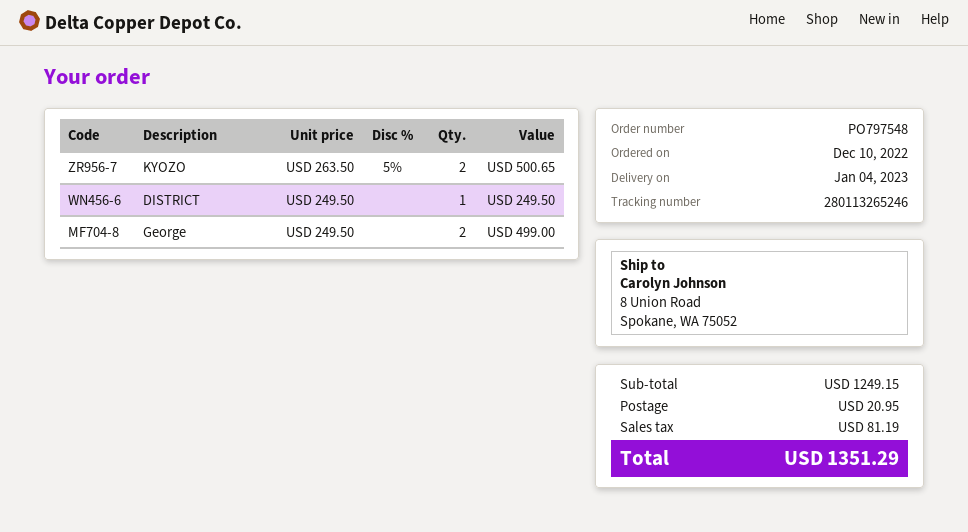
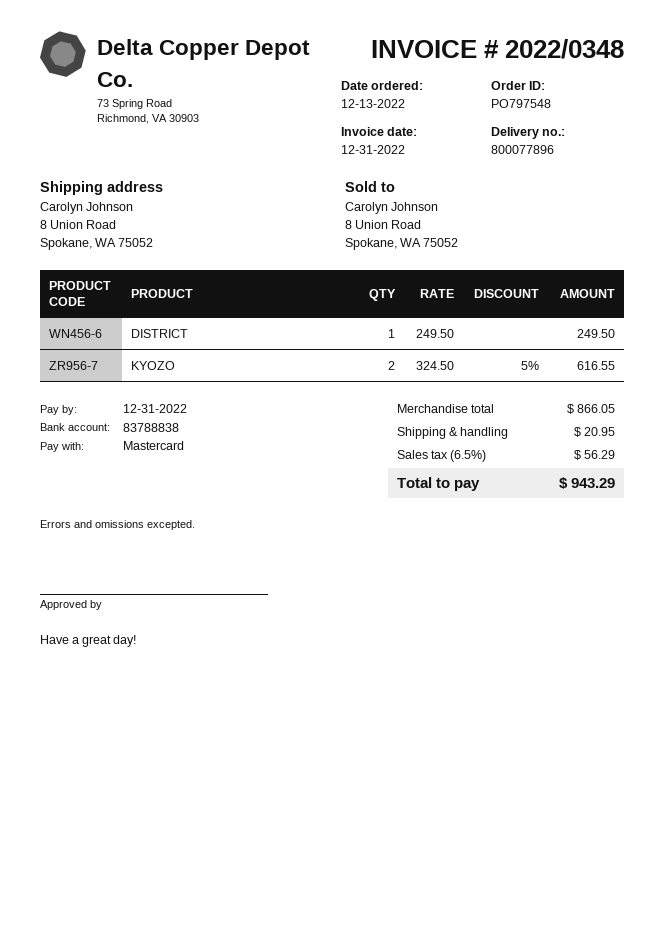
order date: 2022-12-10 -> 2022-12-13
KYOZO: 2 x 263.50 - 5% = 500.65 -> 2 x 324.50 - 5% = 616.55
George: 2 x 249.50 = 499.00 -> none
subtotal: 1249.15 -> 866.05
tax: 81.19 -> 56.29
total: 1351.29 -> 943.29

